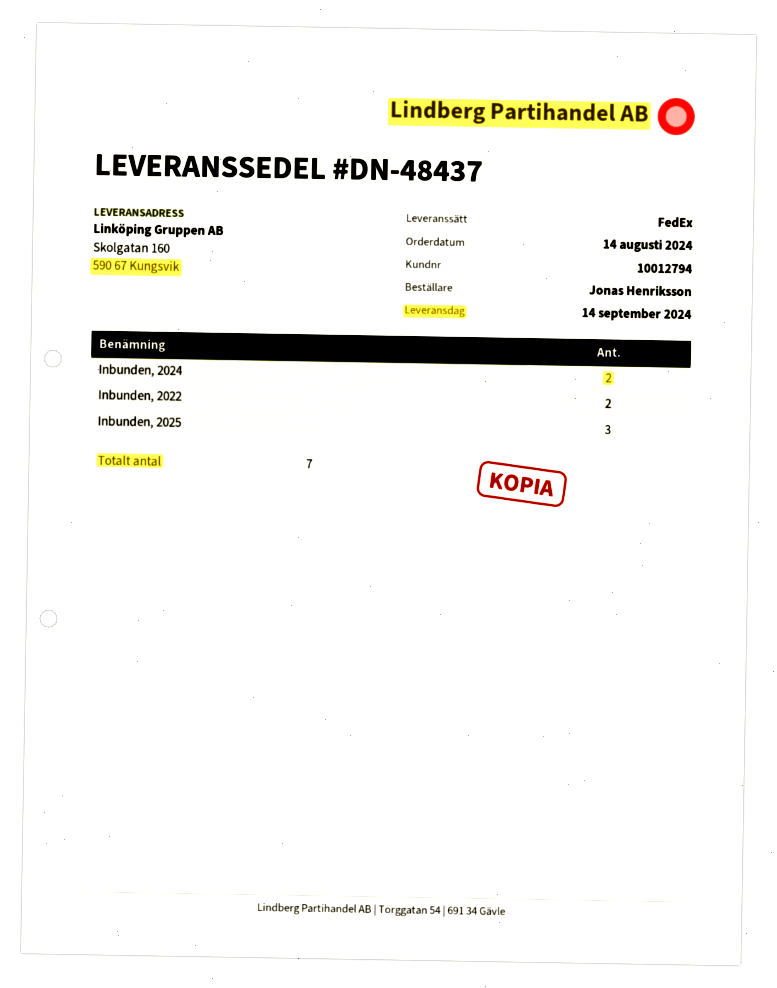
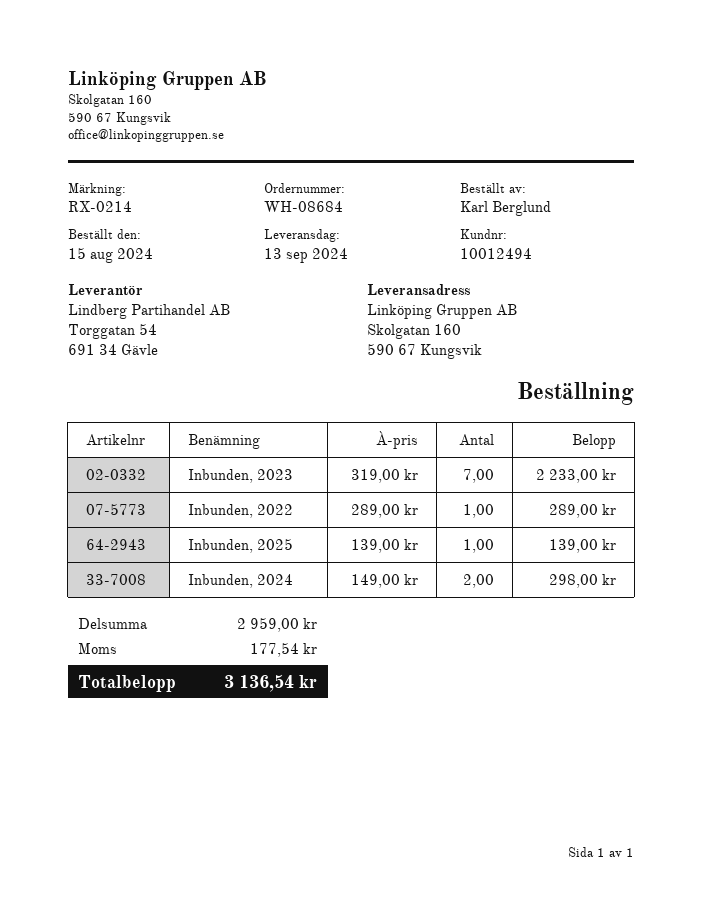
order date: 2024-08-14 -> 2024-08-15
delivery date: 2024-09-14 -> 2024-09-13
customer number: 10012794 -> 10012494
ordered by: Jonas Henriksson -> Karl Berglund
Inbunden, 2022: 2 -> 1
Inbunden, 2025: 3 -> 1
Inbunden, 2023: none -> 7

